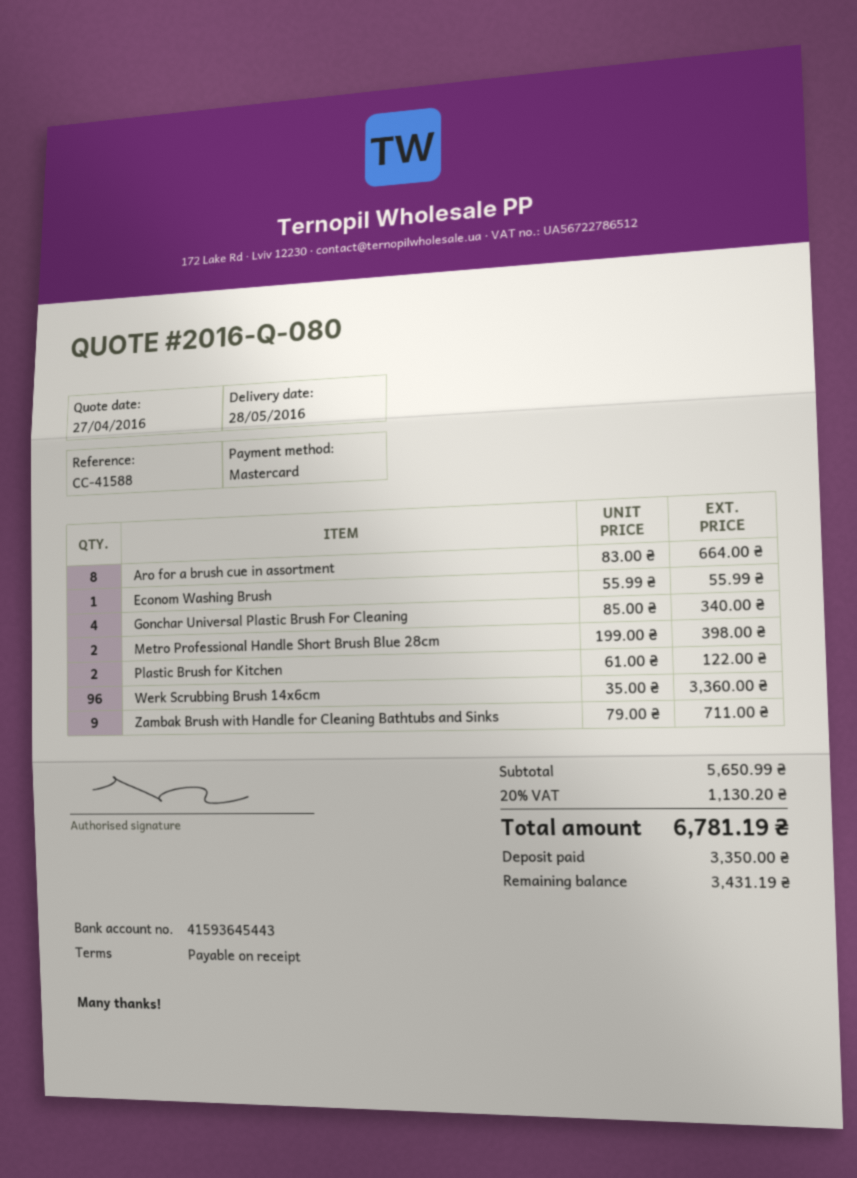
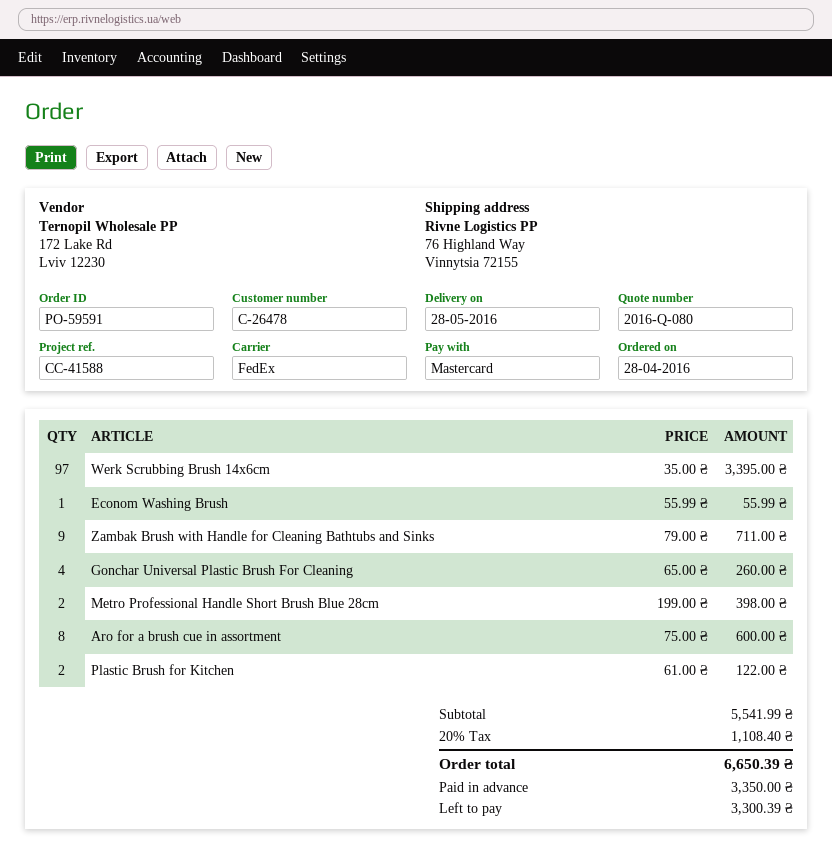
Aro for a brush cue in assortment: 8 x 83.00 = 664.00 -> 8 x 75.00 = 600.00
Gonchar Universal Plastic Brush For Cleaning: 4 x 85.00 = 340.00 -> 4 x 65.00 = 260.00
Werk Scrubbing Brush 14x6cm: 96 x 35.00 = 3360.00 -> 97 x 35.00 = 3395.00
subtotal: 5650.99 -> 5541.99
tax: 20% = 1130.20 -> 20% = 1108.40
total: 6781.19 -> 6650.39
balance: 3431.19 -> 3300.39

